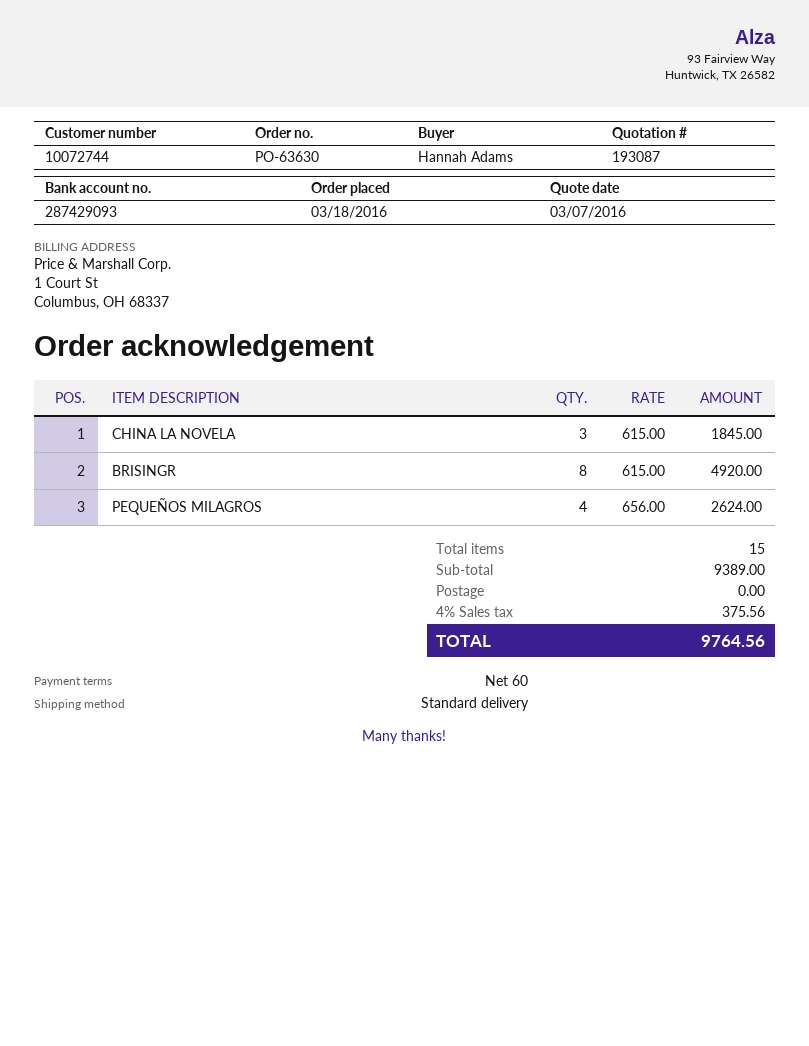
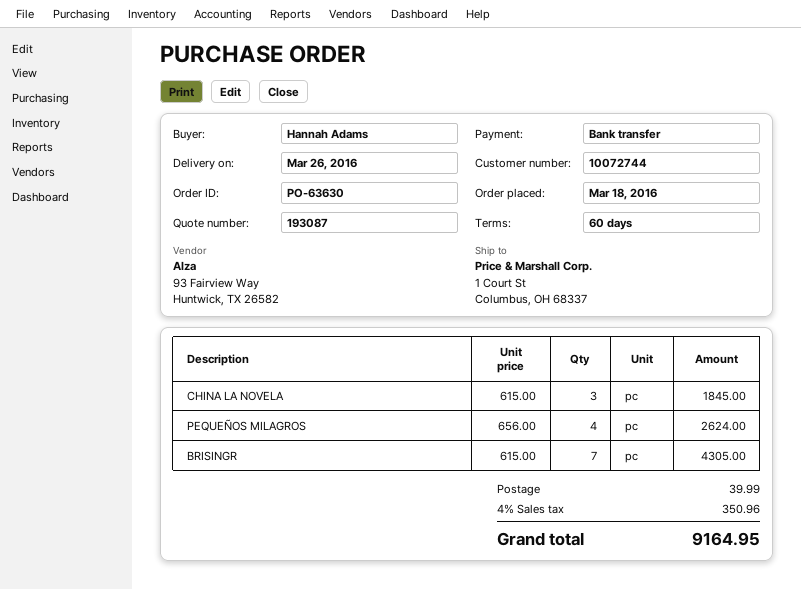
BRISINGR: 8 x 615.00 = 4920.00 -> 7 x 615.00 = 4305.00
shipping: 0.00 -> 39.99
tax: 4% = 375.56 -> 4% = 350.96
total: 9764.56 -> 9164.95

